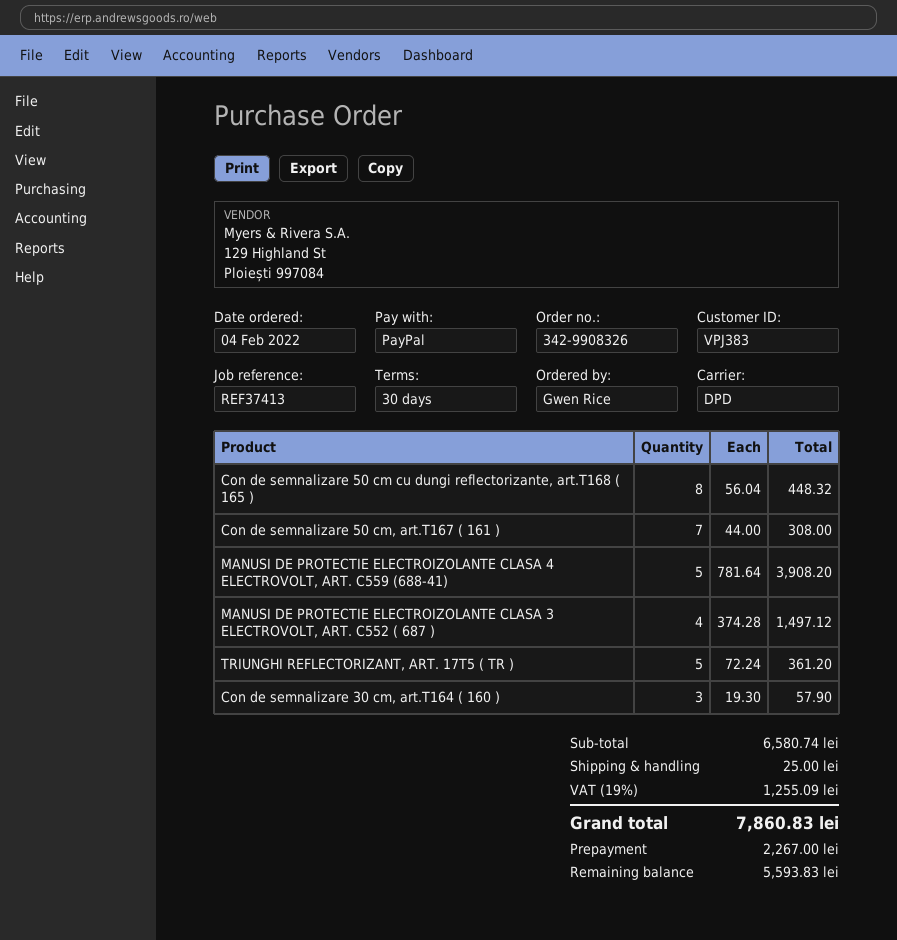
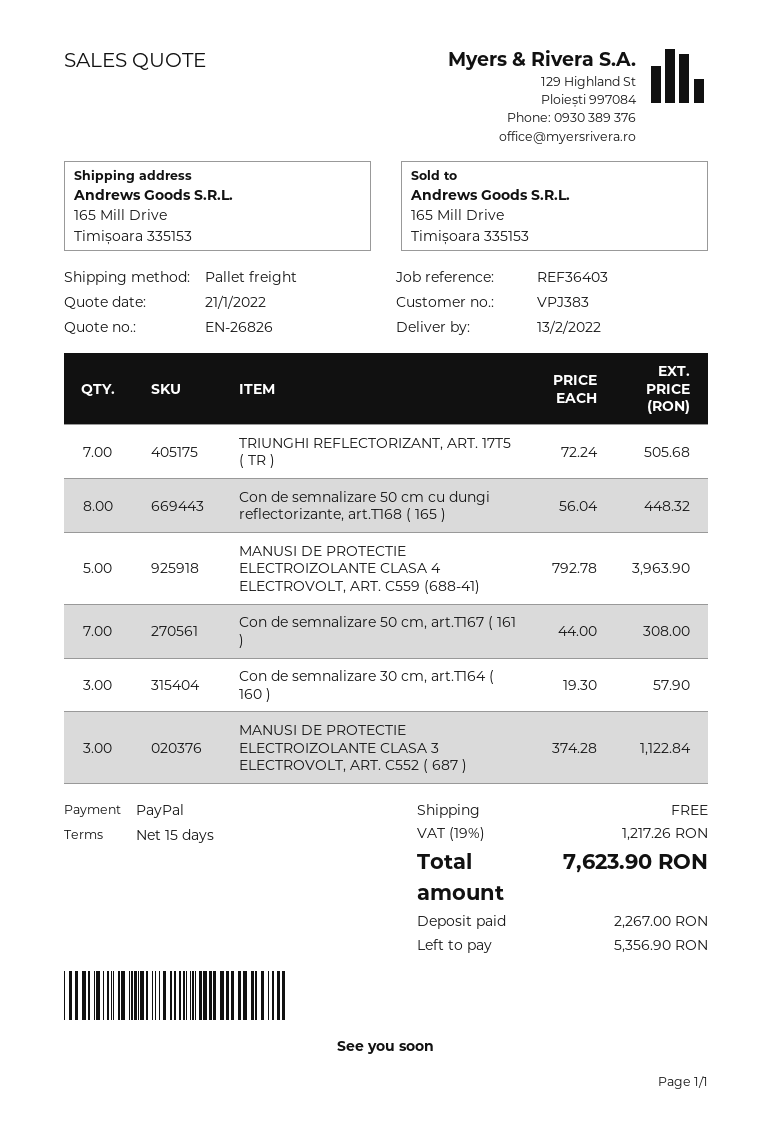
payment terms: 30 days -> 15 days
reference: REF37413 -> REF36403
shipping method: DPD -> pallet freight
MANUSI DE PROTECTIE ELECTROIZOLANTE CLASA 4 ELECTROVOLT, ART. C559 (688-41): 5 x 781.64 = 3908.20 -> 5 x 792.78 = 3963.90
MANUSI DE PROTECTIE ELECTROIZOLANTE CLASA 3 ELECTROVOLT, ART. C552 ( 687 ): 4 x 374.28 = 1497.12 -> 3 x 374.28 = 1122.84
TRIUNGHI REFLECTORIZANT, ART. 17T5 ( TR ): 5 x 72.24 = 361.20 -> 7 x 72.24 = 505.68
shipping: 25.00 -> 0.00
tax: 19% = 1255.09 -> 19% = 1217.26
total: 7860.83 -> 7623.90
balance: 5593.83 -> 5356.90

